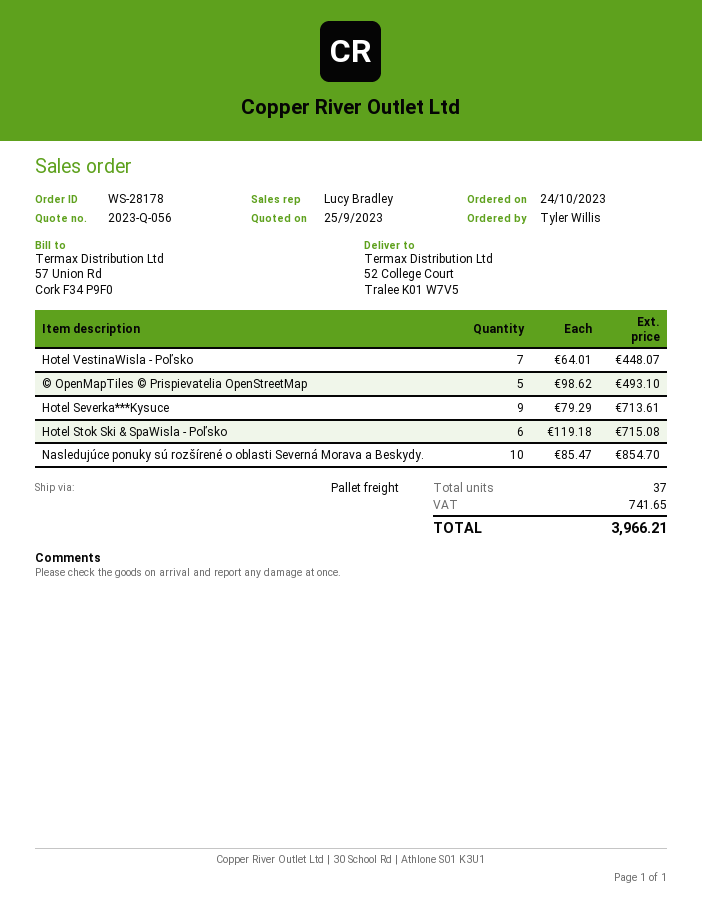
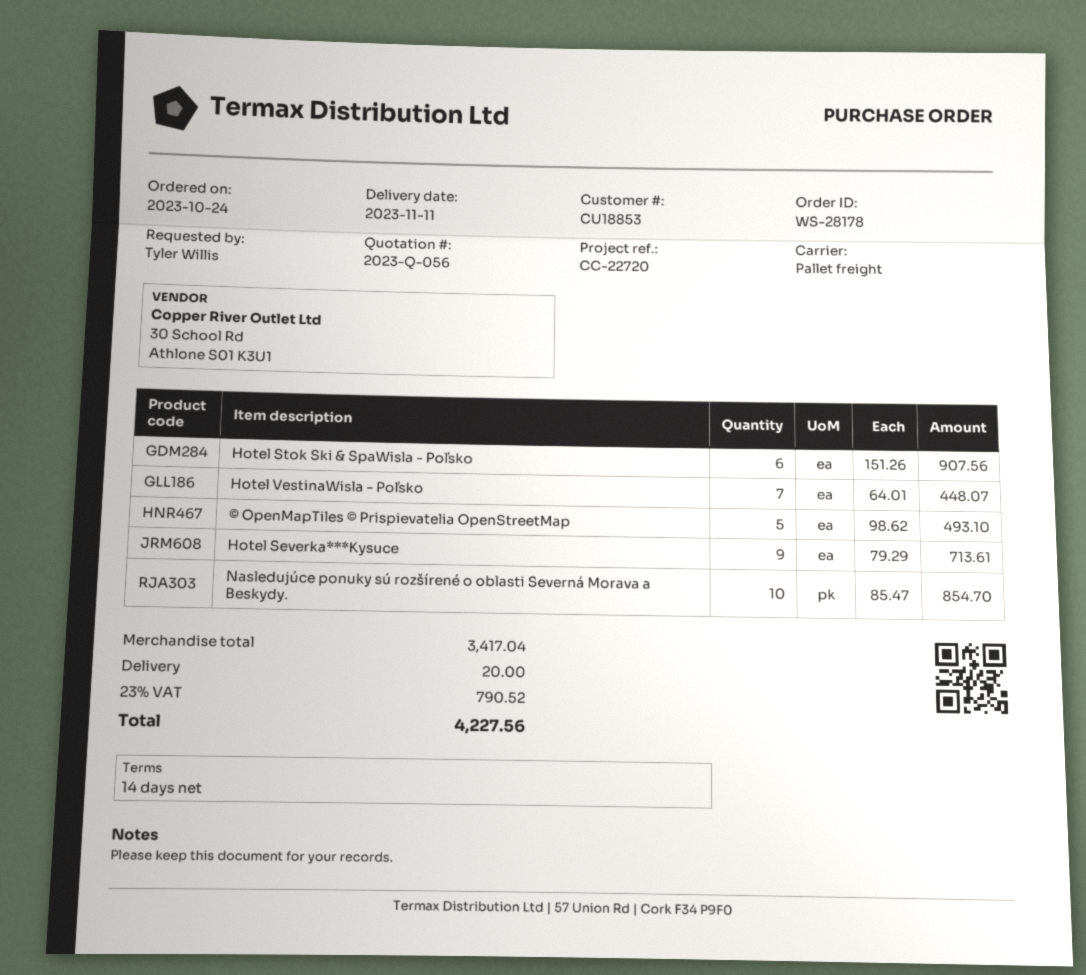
Hotel Stok Ski & SpaWisla - Poľsko: 6 x 119.18 = 715.08 -> 6 x 151.26 = 907.56
shipping: none -> 20.00
tax: 741.65 -> 790.52
total: 3966.21 -> 4227.56

